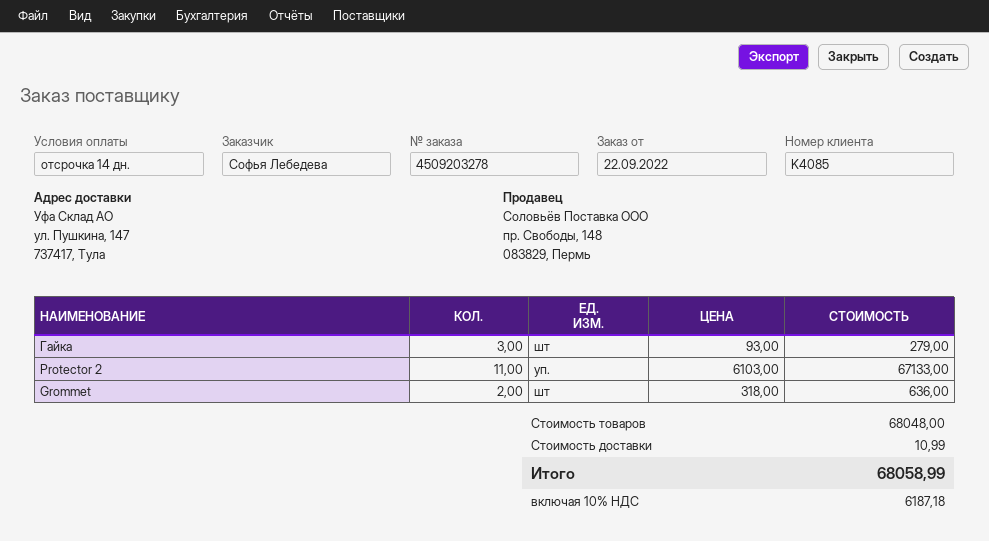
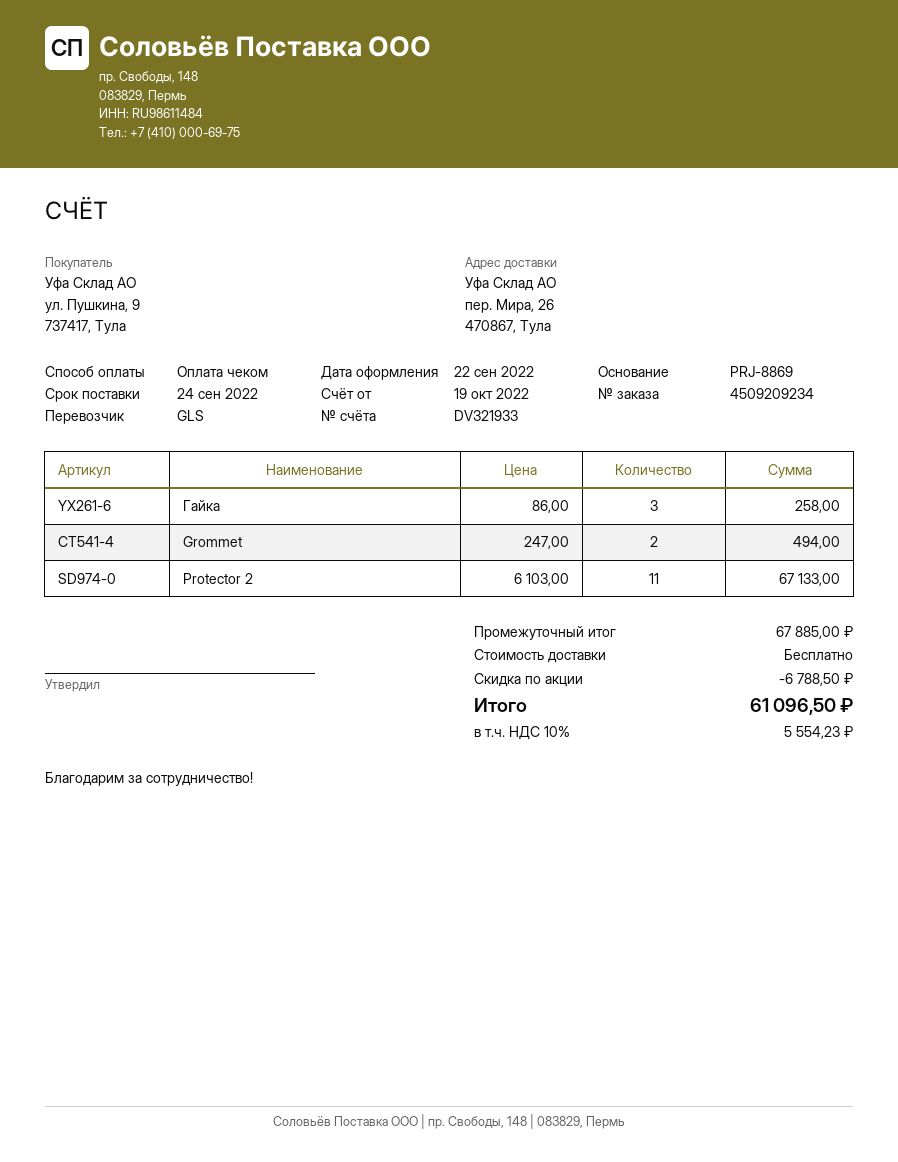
order number: 4509203278 -> 4509209234
ship to: ул. Пушкина, 147, 737417, Тула -> пер. Мира, 26, 470867, Тула
Гайка: 3 x 93.00 = 279.00 -> 3 x 86.00 = 258.00
Grommet: 2 x 318.00 = 636.00 -> 2 x 247.00 = 494.00
subtotal: 68048.00 -> 67885.00
discount: none -> 6788.50
shipping: 10.99 -> 0.00
tax: 10% = 6187.18 -> 10% = 5554.23
total: 68058.99 -> 61096.50

